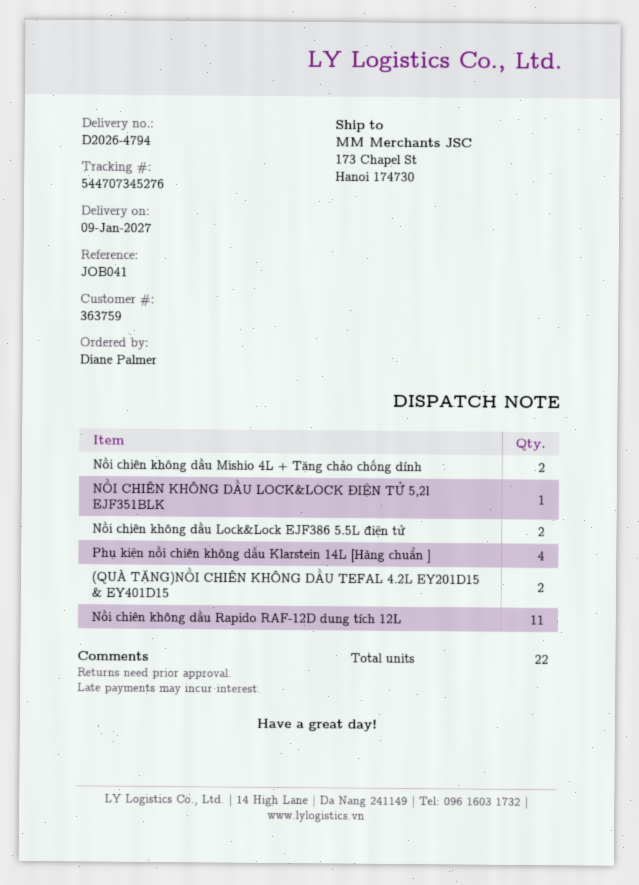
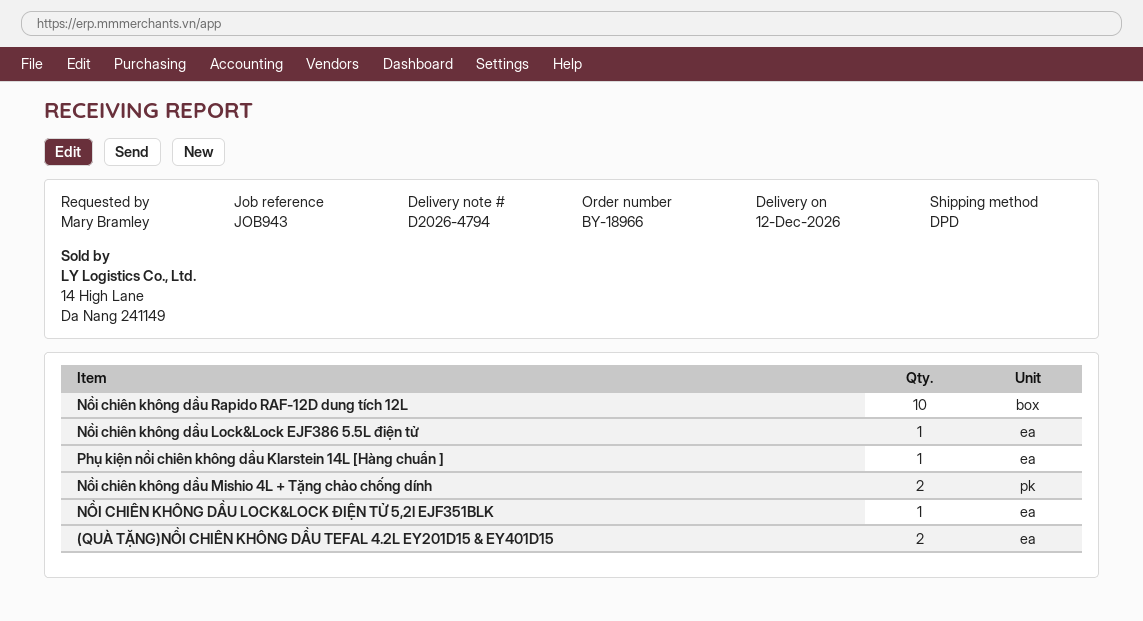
delivery date: 2027-01-09 -> 2026-12-12
reference: JOB041 -> JOB943
ordered by: Diane Palmer -> Mary Bramley
Nồi chiên không dầu Lock&Lock EJF386 5.5L điện tử: 2 -> 1
Phụ kiện nồi chiên không dầu Klarstein 14L [Hàng chuẩn ]: 4 -> 1
Nồi chiên không dầu Rapido RAF-12D dung tích 12L: 11 -> 10

